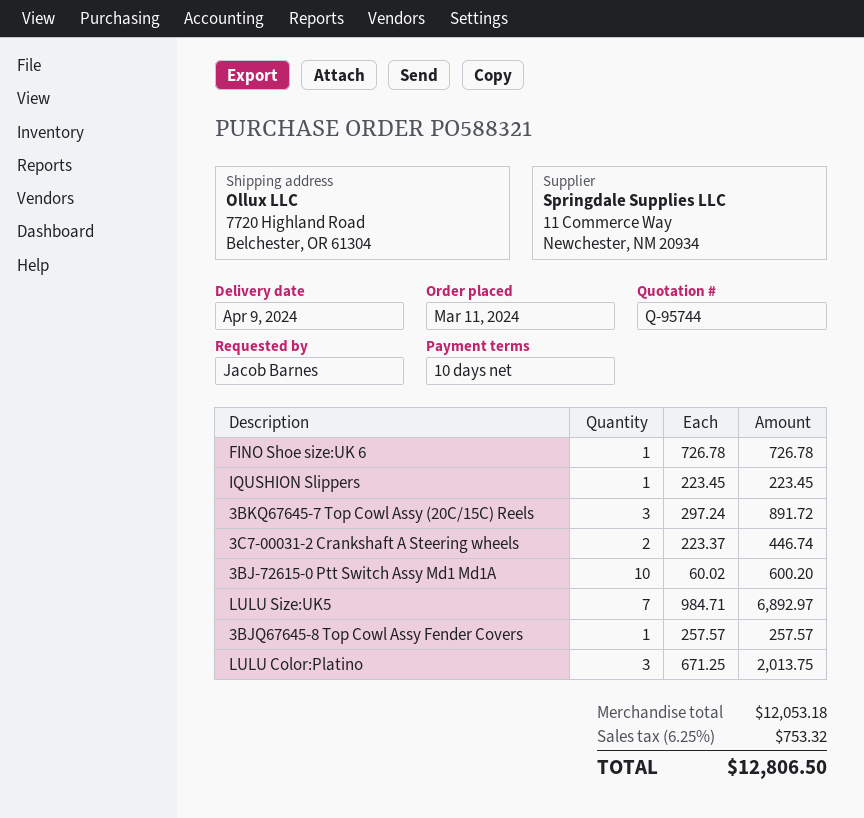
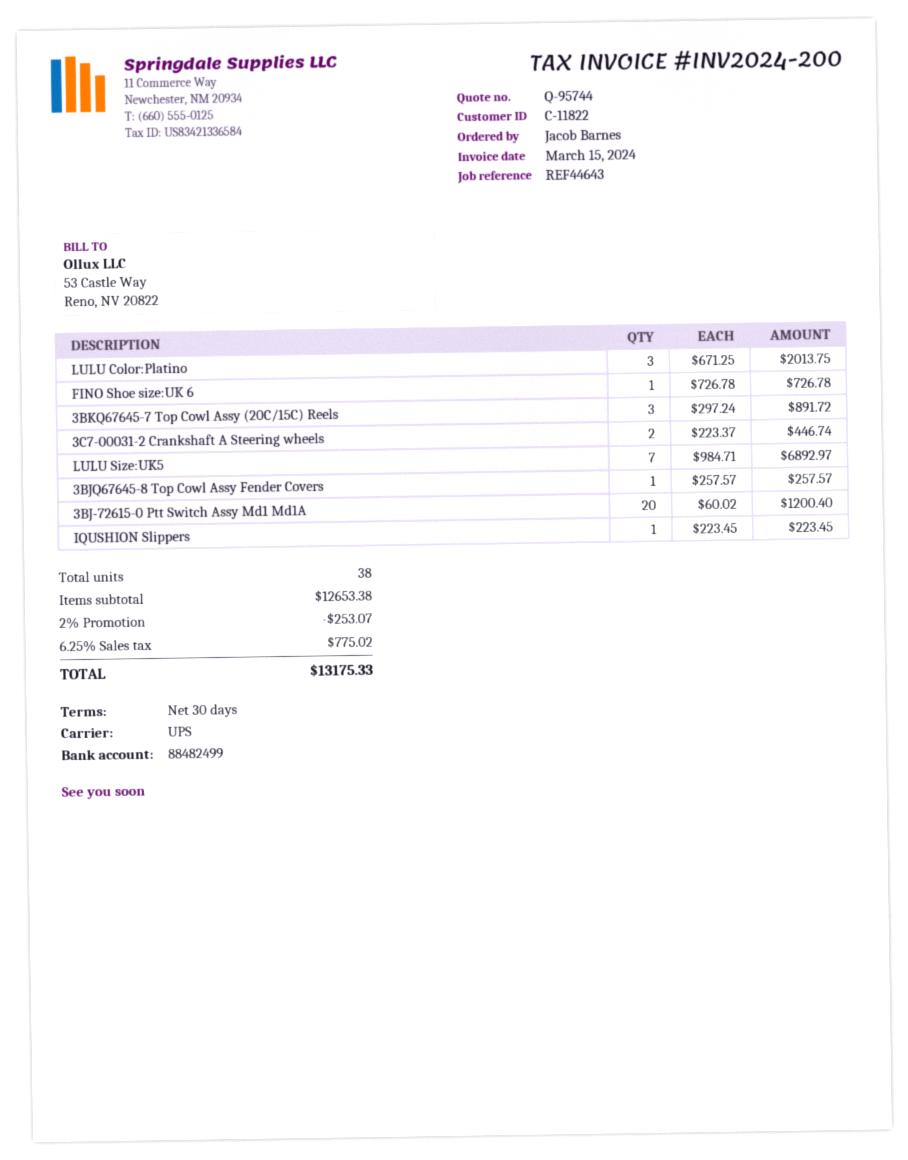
payment terms: 10 days -> 30 days
3BJ-72615-0 Ptt Switch Assy Md1 Md1A: 10 x 60.02 = 600.20 -> 20 x 60.02 = 1200.40
subtotal: 12053.18 -> 12653.38
discount: none -> 2% = 253.07
tax: 6.25% = 753.32 -> 6.25% = 775.02
total: 12806.50 -> 13175.33

